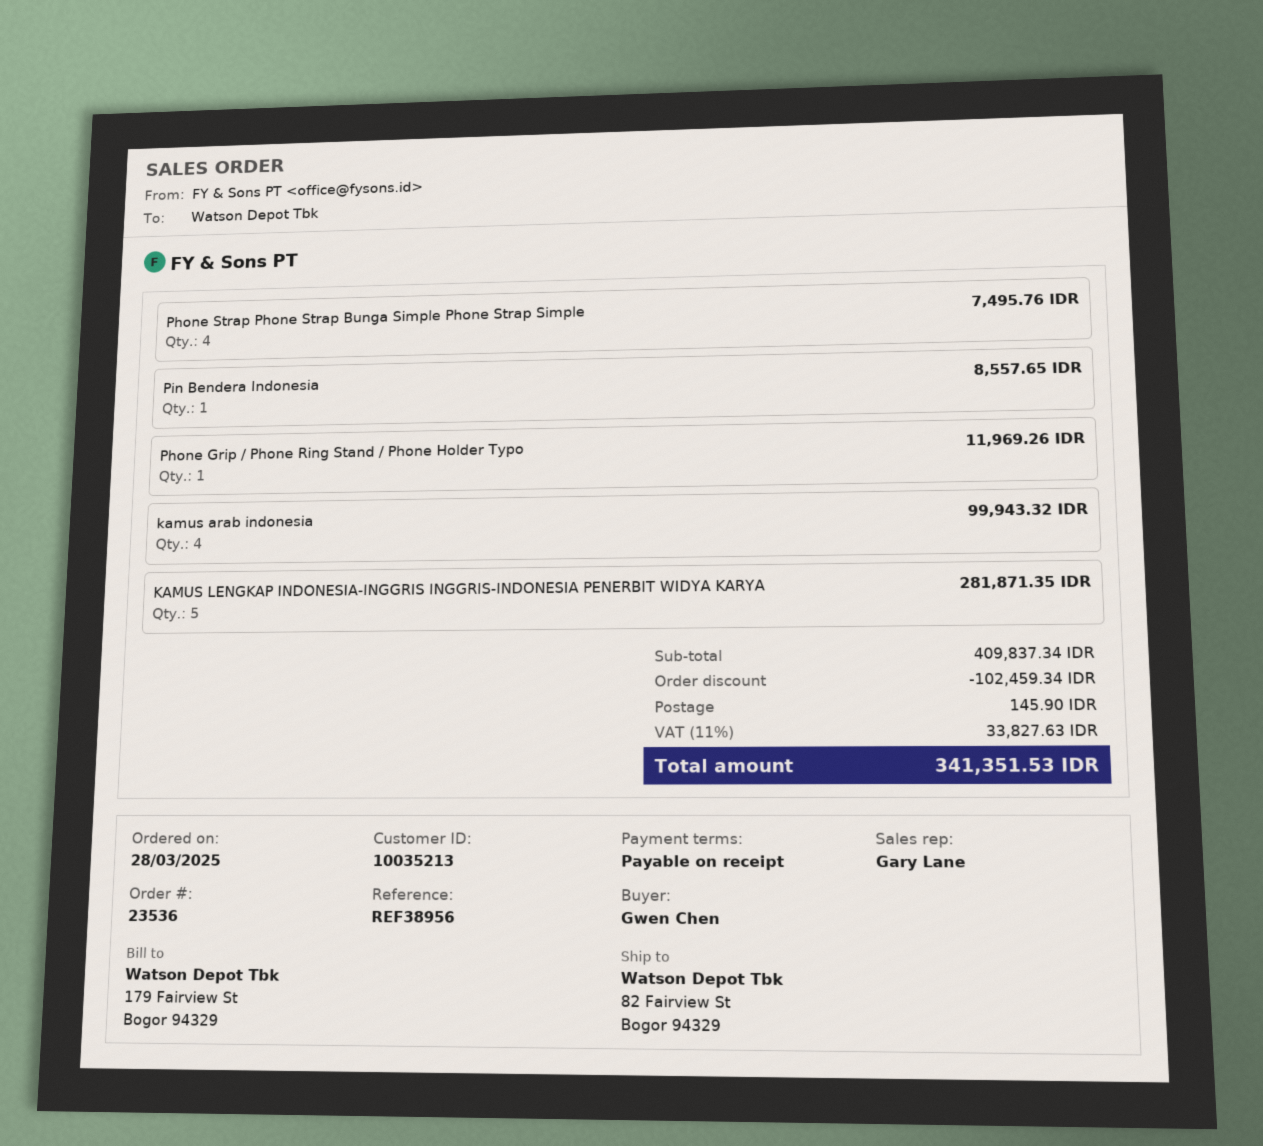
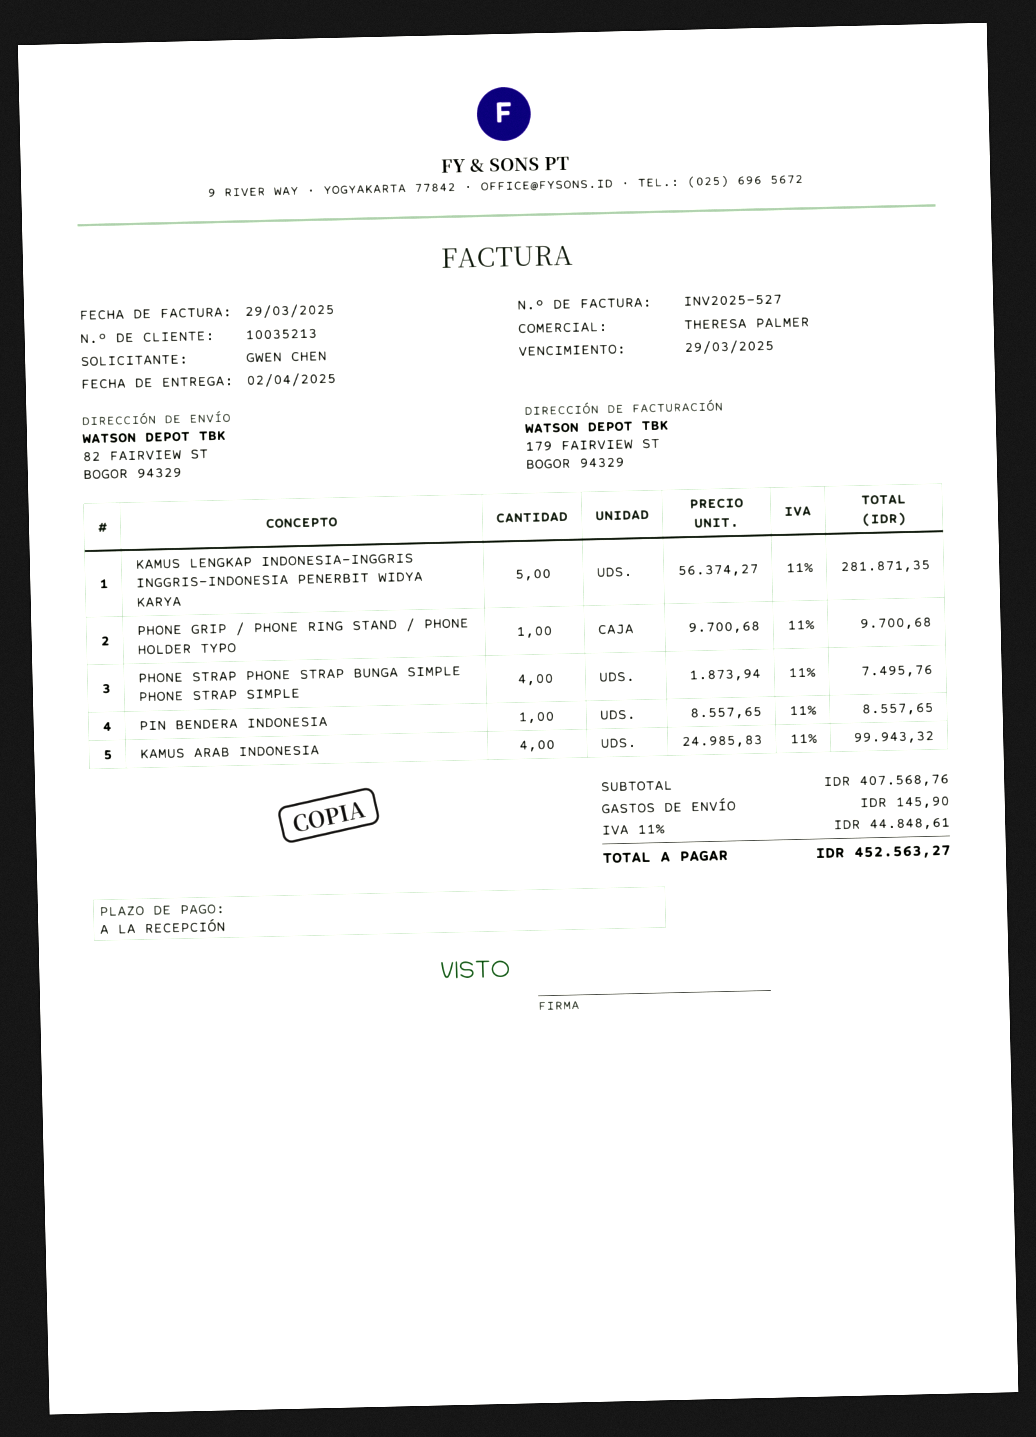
sales rep: Gary Lane -> THERESA PALMER
Phone Grip / Phone Ring Stand / Phone Holder Typo: 1 for 11969.26 -> 1 for 9700.68
subtotal: 409837.34 -> 407568.76
discount: 102459.34 -> none
tax: 11% = 33827.63 -> 11% = 44848.61
total: 341351.53 -> 452563.27

